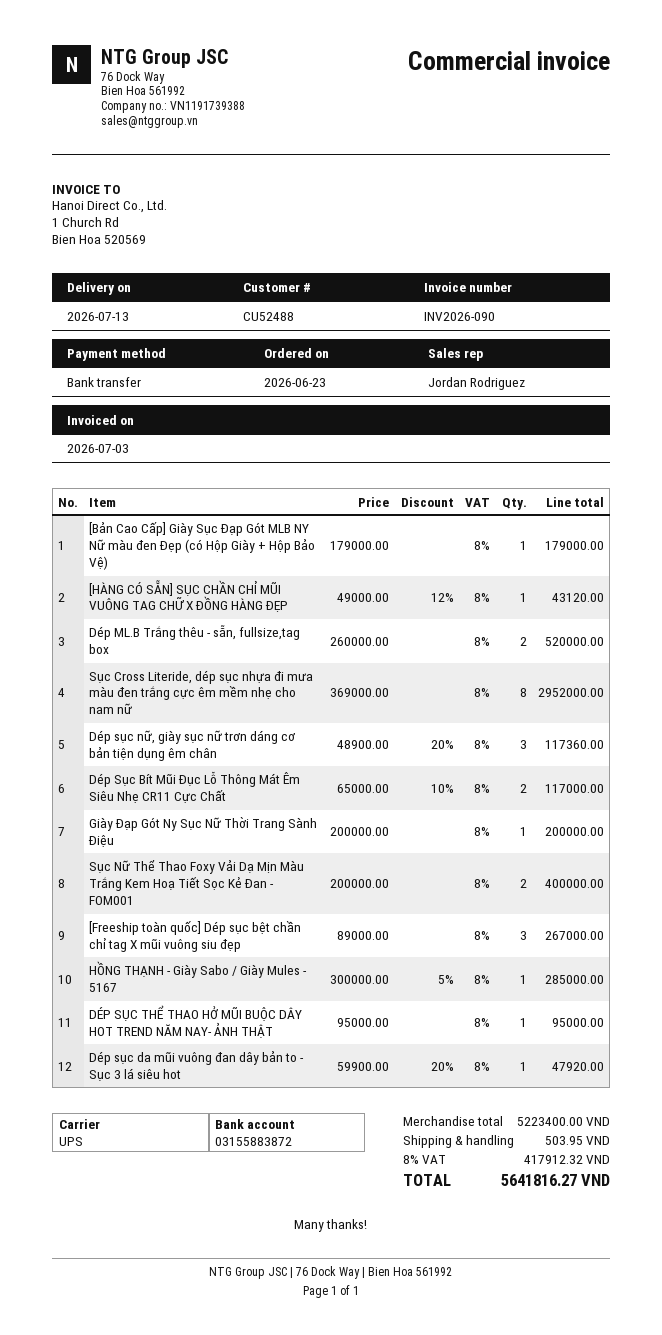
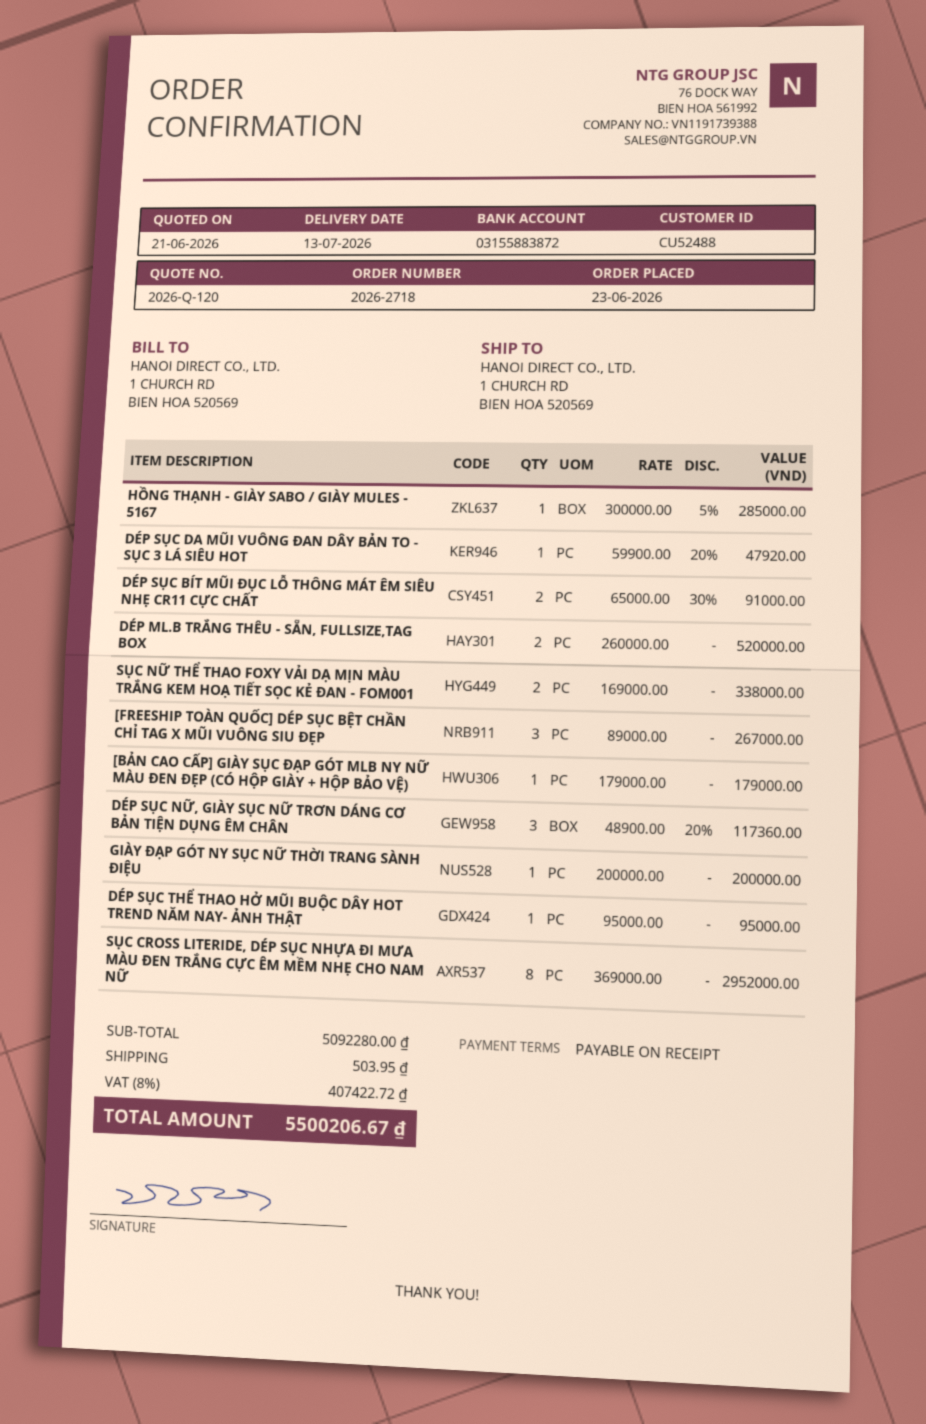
[HÀNG CÓ SẴN] SỤC CHẦN CHỈ MŨI VUÔNG TAG CHỮ X ĐỒNG HÀNG ĐẸP: 1 x 49000.00 - 12% = 43120.00 -> none
Dép Sục Bít Mũi Đục Lỗ Thông Mát Êm Siêu Nhẹ CR11 Cực Chất: 2 x 65000.00 - 10% = 117000.00 -> 2 x 65000.00 - 30% = 91000.00
Sục Nữ Thể Thao Foxy Vải Dạ Mịn Màu Trắng Kem Hoạ Tiết Sọc Kẻ Đan - FOM001: 2 x 200000.00 = 400000.00 -> 2 x 169000.00 = 338000.00
subtotal: 5223400.00 -> 5092280.00
tax: 8% = 417912.32 -> 8% = 407422.72
total: 5641816.27 -> 5500206.67

